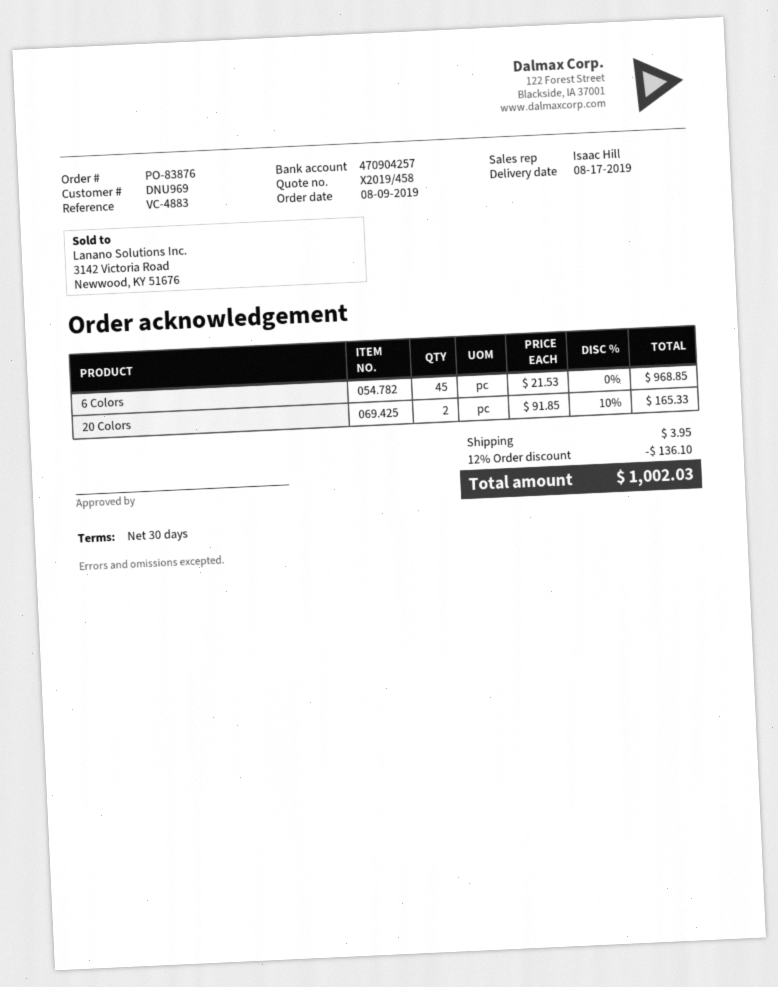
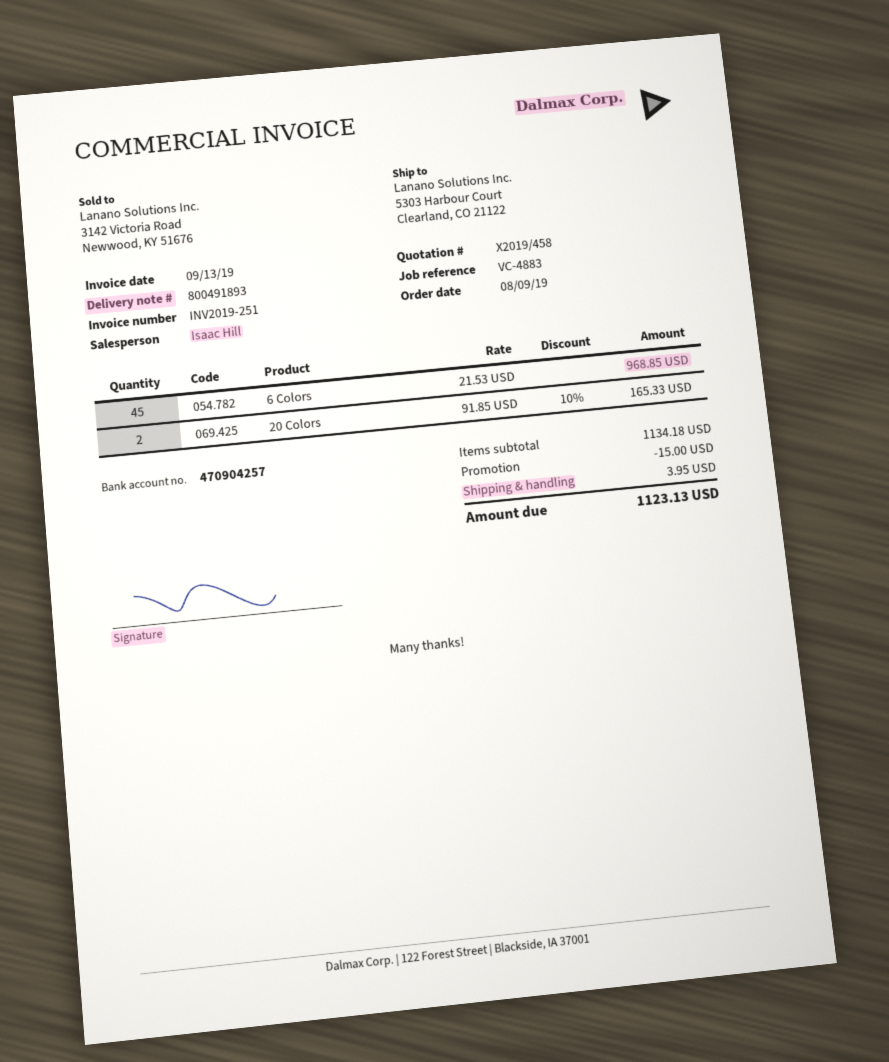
discount: 136.10 -> 15.00
total: 1002.03 -> 1123.13

